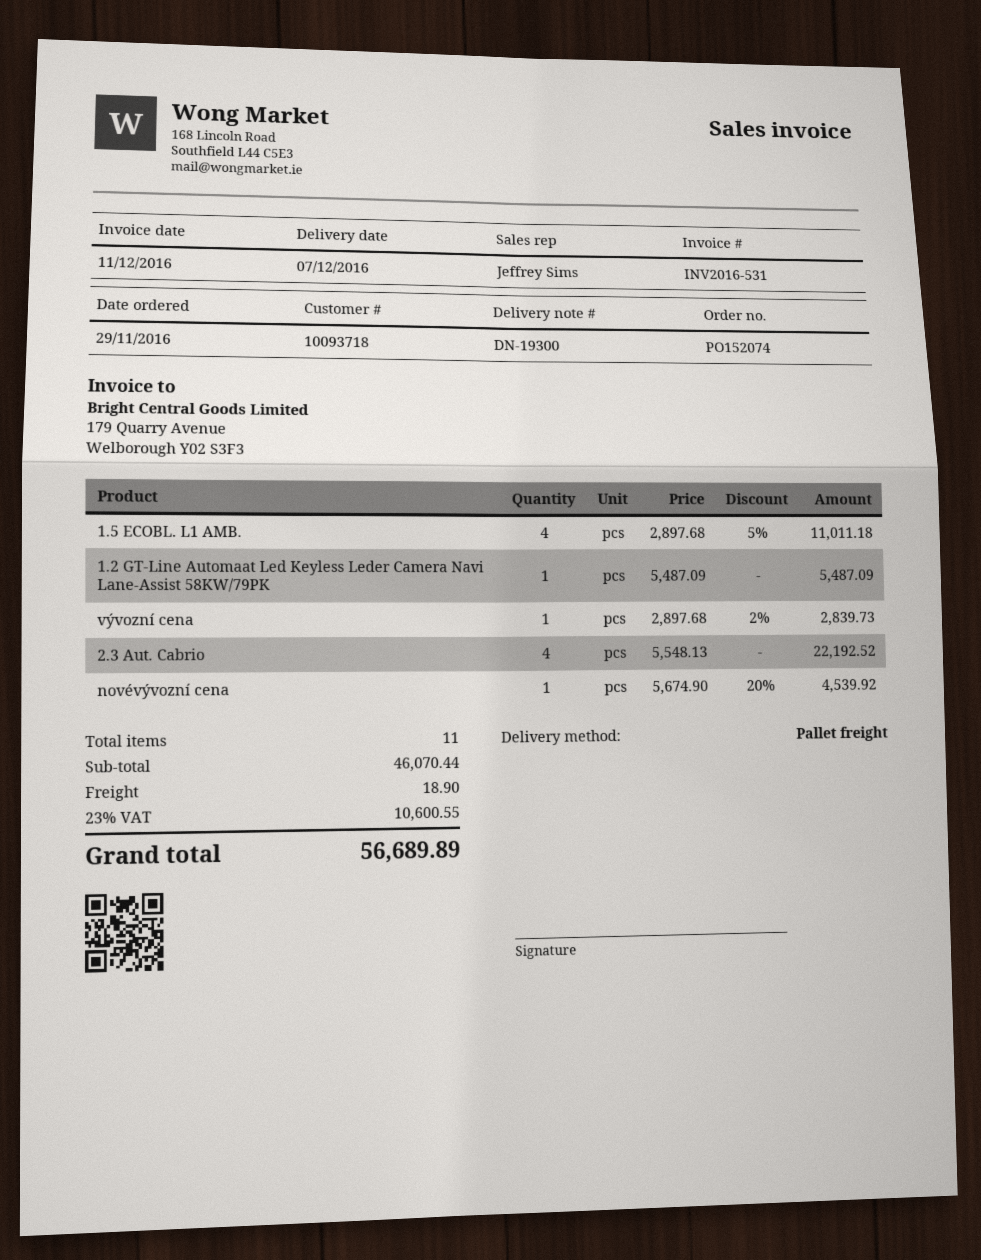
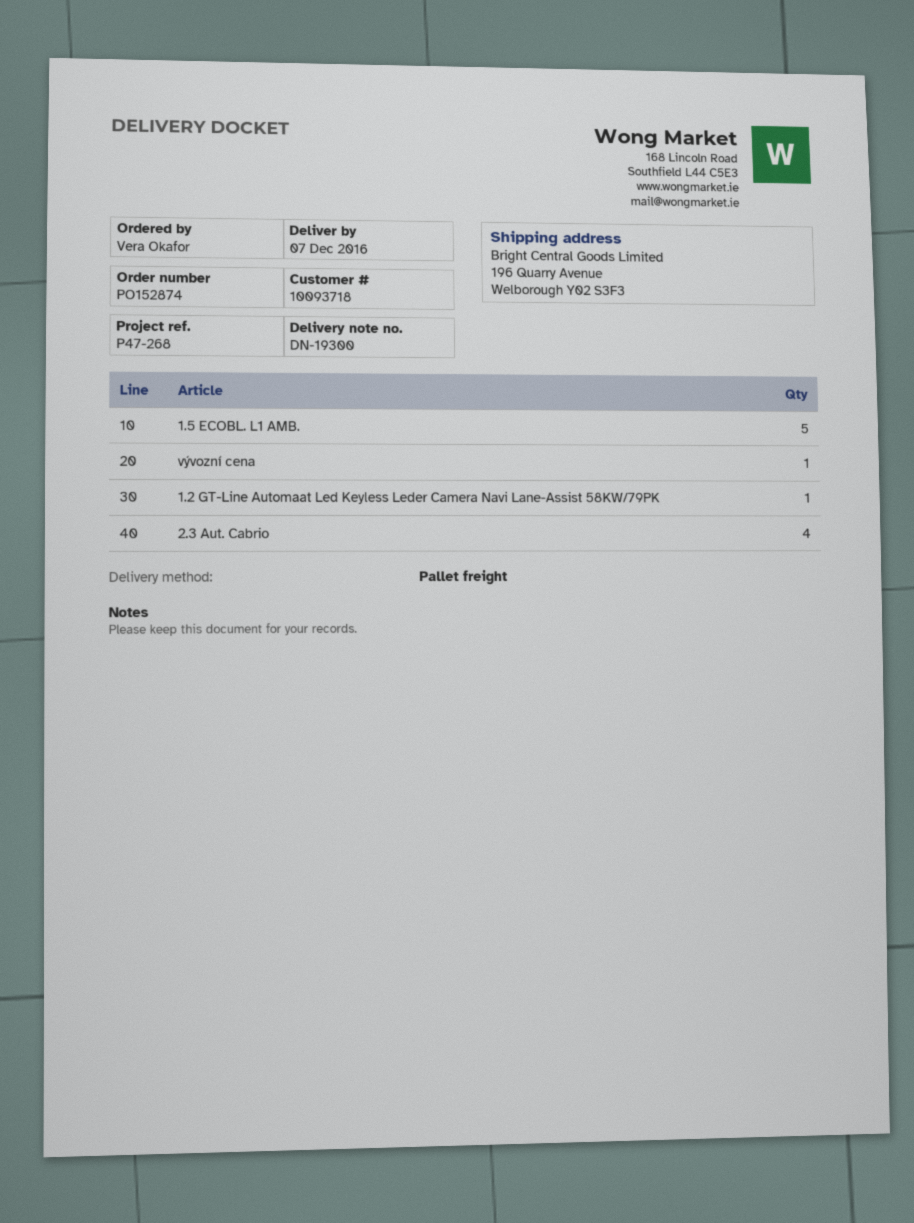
order number: PO152074 -> PO152874
1.5 ECOBL. L1 AMB.: 4 -> 5
novévývozní cena: 1 -> none

